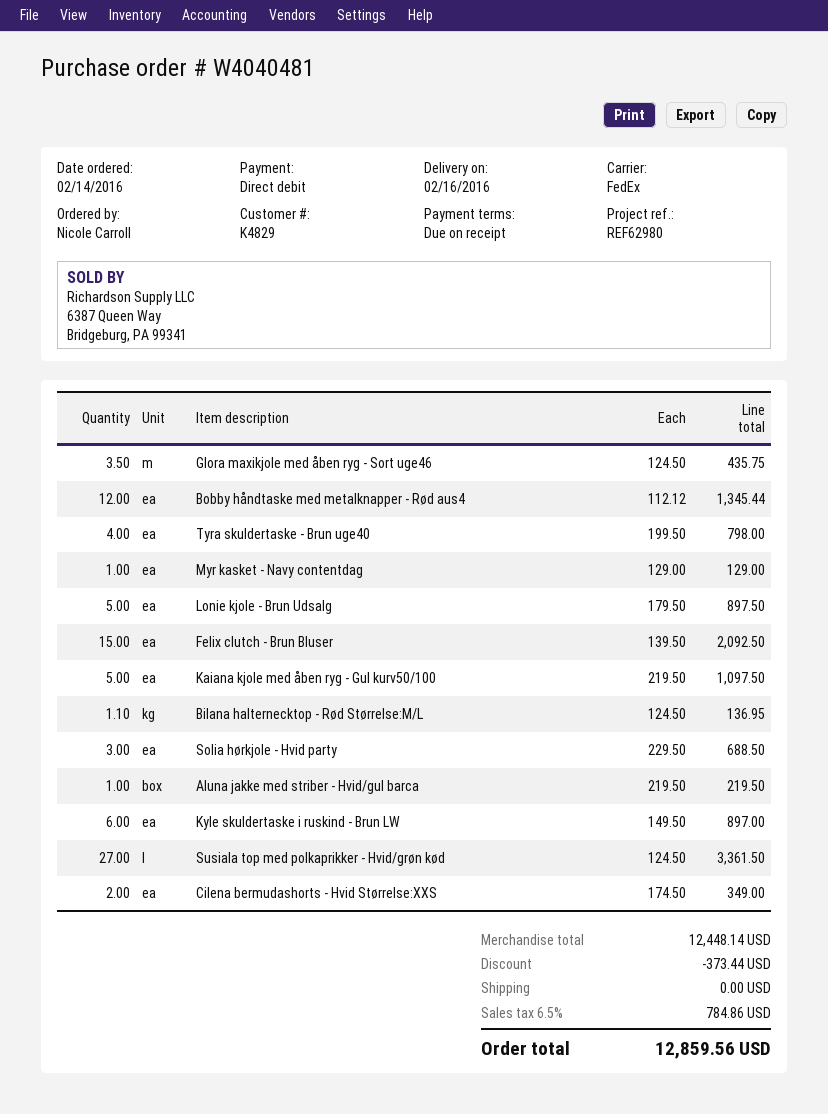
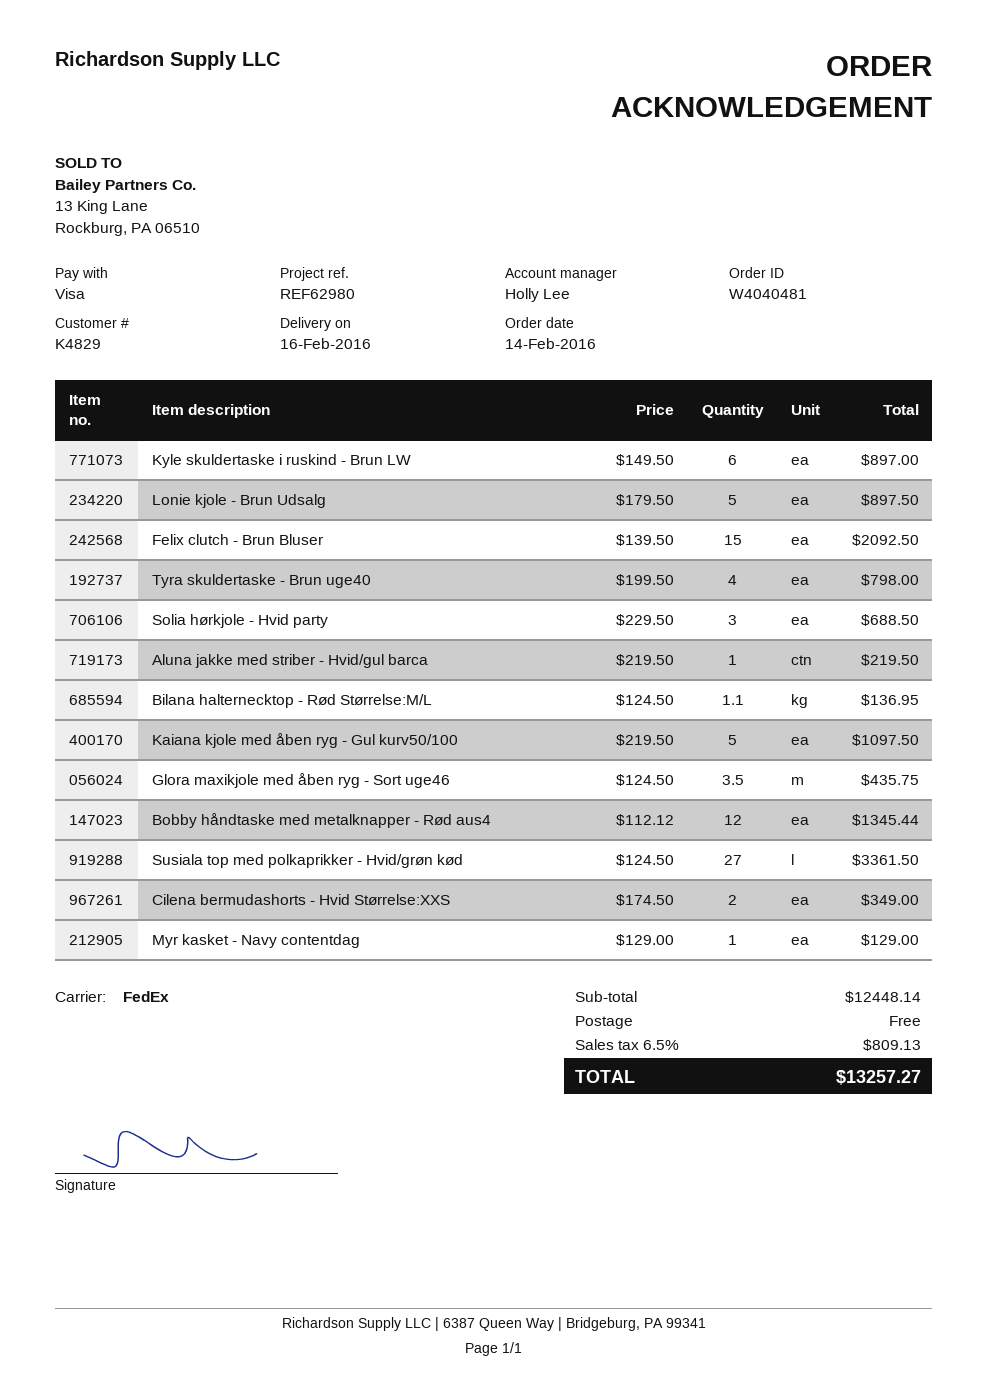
payment method: direct debit -> Visa
discount: 373.44 -> none
tax: 6.5% = 784.86 -> 6.5% = 809.13
total: 12859.56 -> 13257.27

